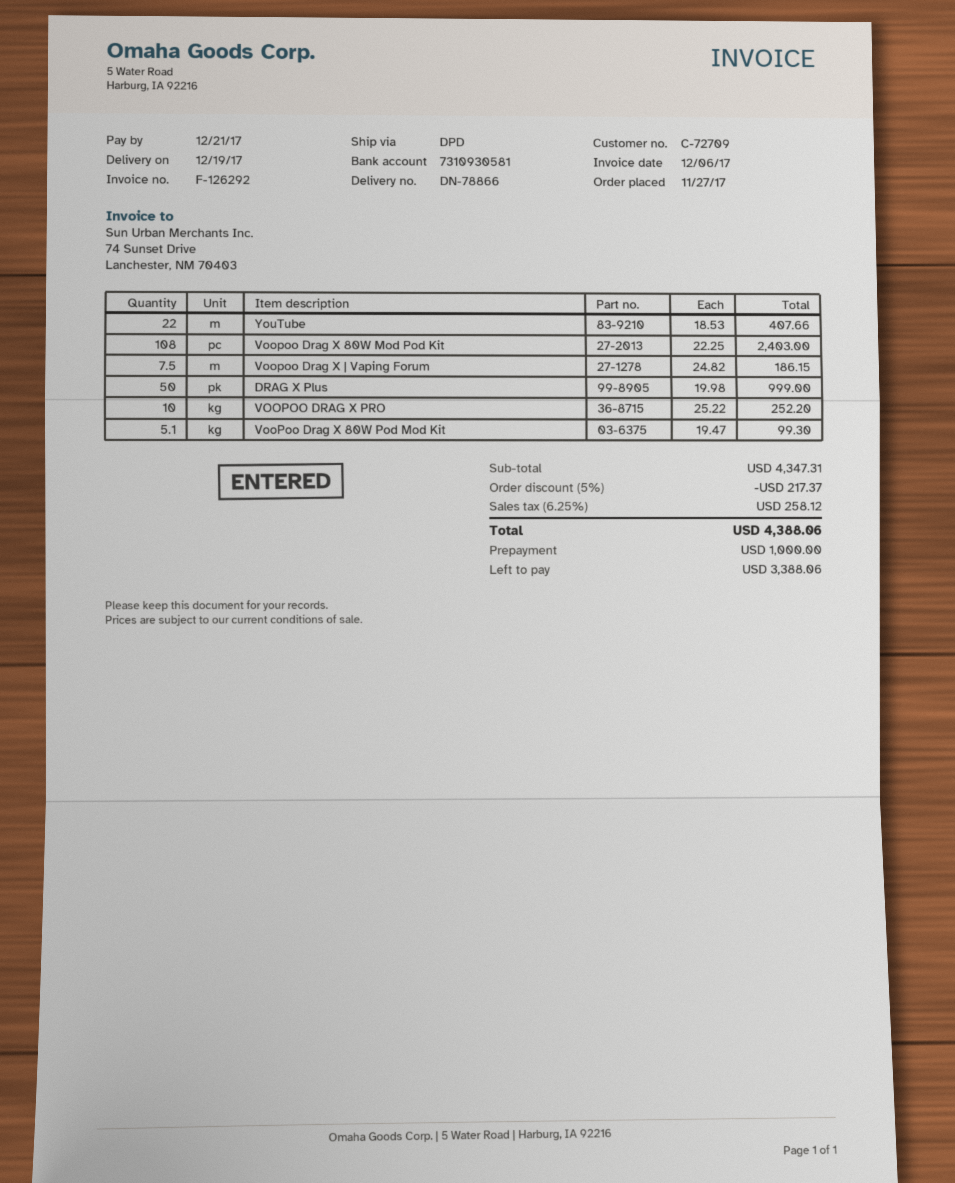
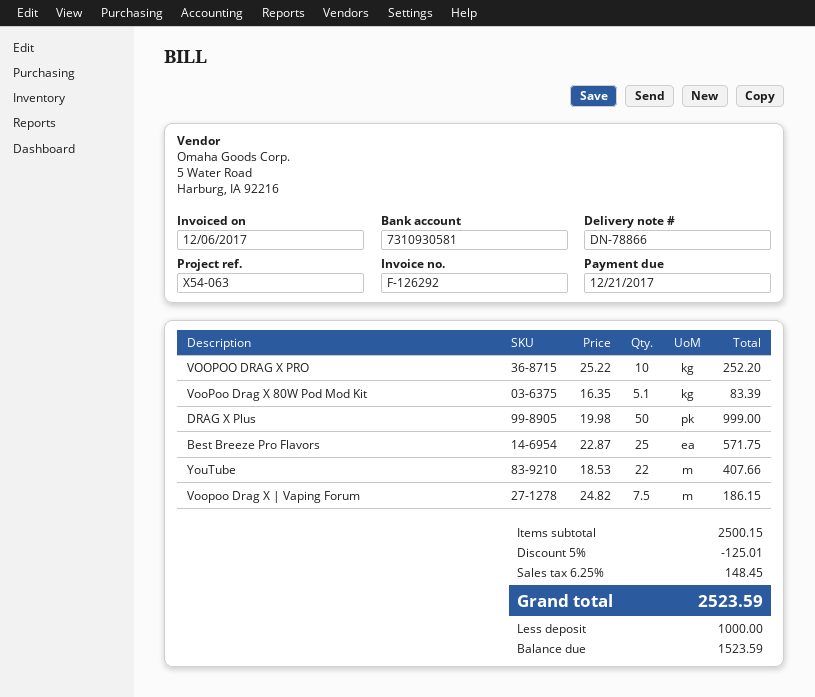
Voopoo Drag X 80W Mod Pod Kit: 108 x 22.25 = 2403.00 -> none
VooPoo Drag X 80W Pod Mod Kit: 5.1 x 19.47 = 99.30 -> 5.1 x 16.35 = 83.39
Best Breeze Pro Flavors: none -> 25 x 22.87 = 571.75
subtotal: 4347.31 -> 2500.15
discount: 5% = 217.37 -> 5% = 125.01
tax: 6.25% = 258.12 -> 6.25% = 148.45
total: 4388.06 -> 2523.59
balance: 3388.06 -> 1523.59

